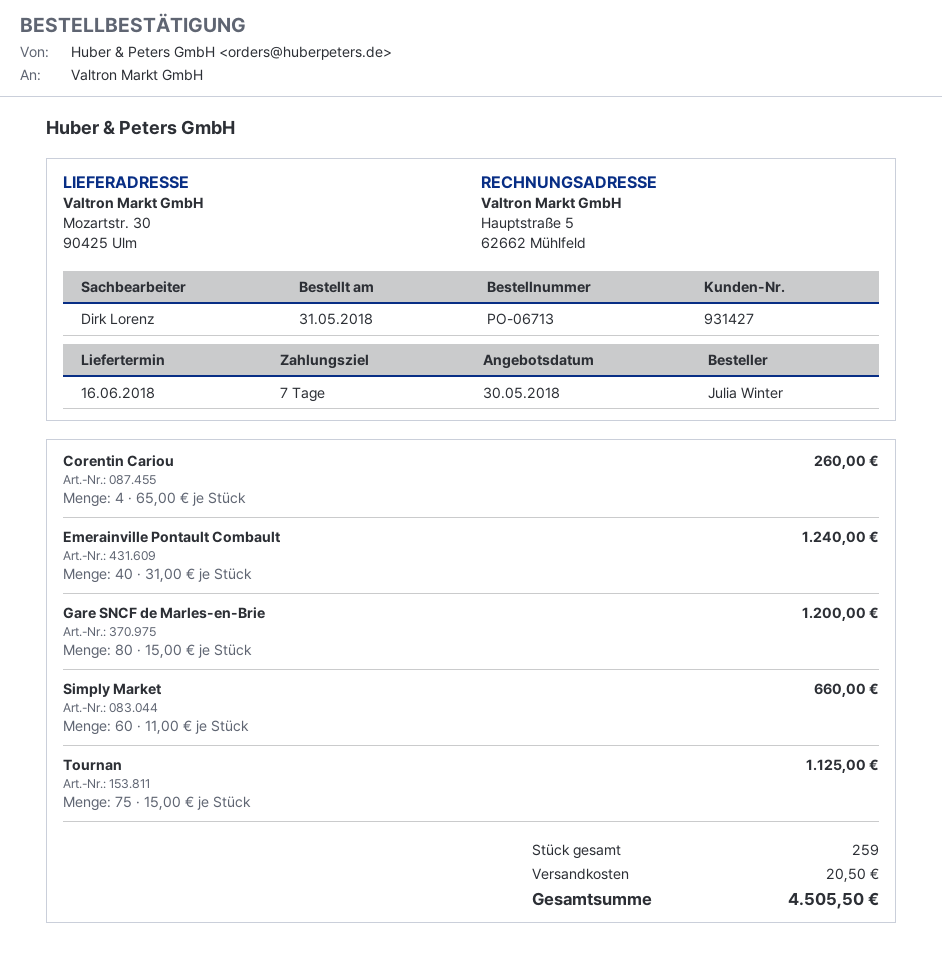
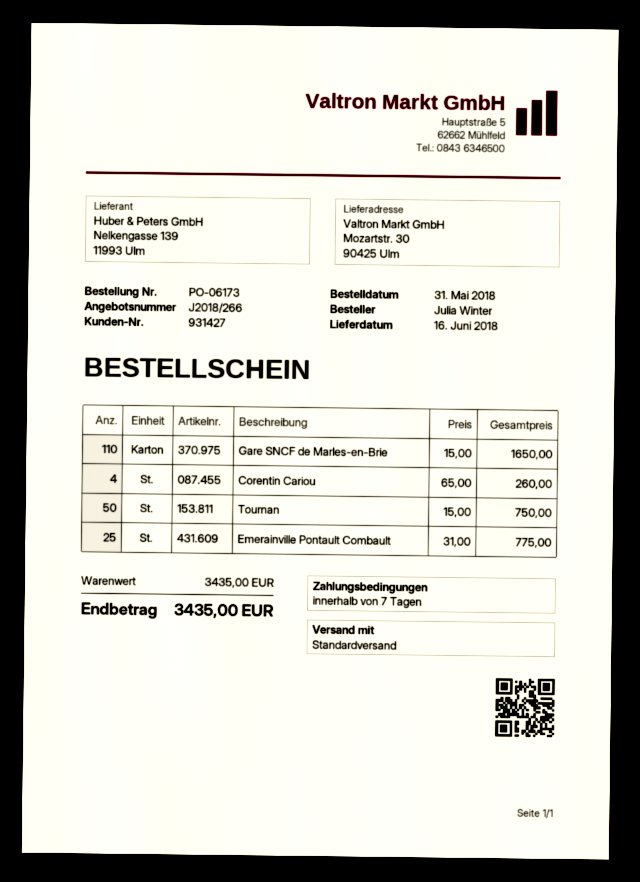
order number: PO-06713 -> PO-06173
Emerainville Pontault Combault: 40 x 31.00 = 1240.00 -> 25 x 31.00 = 775.00
Gare SNCF de Marles-en-Brie: 80 x 15.00 = 1200.00 -> 110 x 15.00 = 1650.00
Simply Market: 60 x 11.00 = 660.00 -> none
Tournan: 75 x 15.00 = 1125.00 -> 50 x 15.00 = 750.00
shipping: 20.50 -> none
total: 4505.50 -> 3435.00

